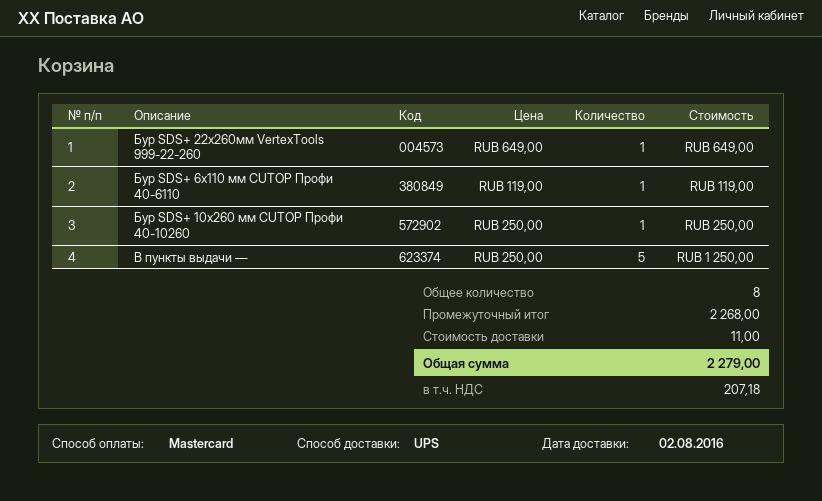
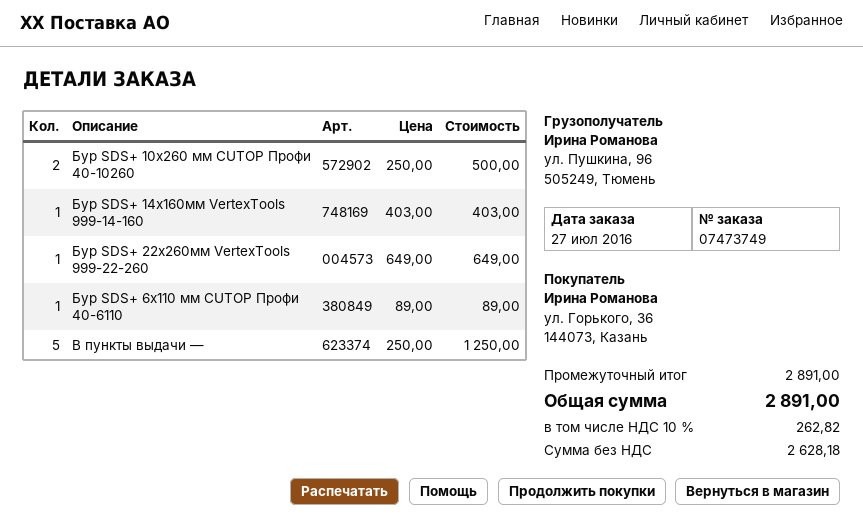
Бур SDS+ 6х110 мм CUTOP Профи 40-6110: 1 x 119.00 = 119.00 -> 1 x 89.00 = 89.00
Бур SDS+ 10х260 мм CUTOP Профи 40-10260: 1 x 250.00 = 250.00 -> 2 x 250.00 = 500.00
Бур SDS+ 14х160мм VertexTools 999-14-160: none -> 1 x 403.00 = 403.00
subtotal: 2268.00 -> 2891.00
shipping: 11.00 -> none
tax: 207.18 -> 262.82
total: 2279.00 -> 2891.00

